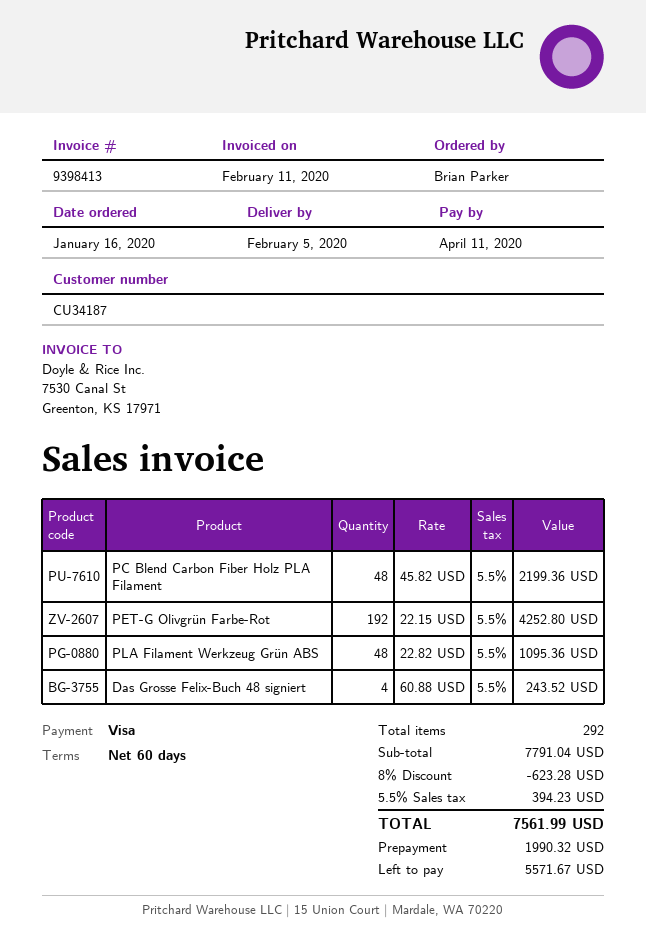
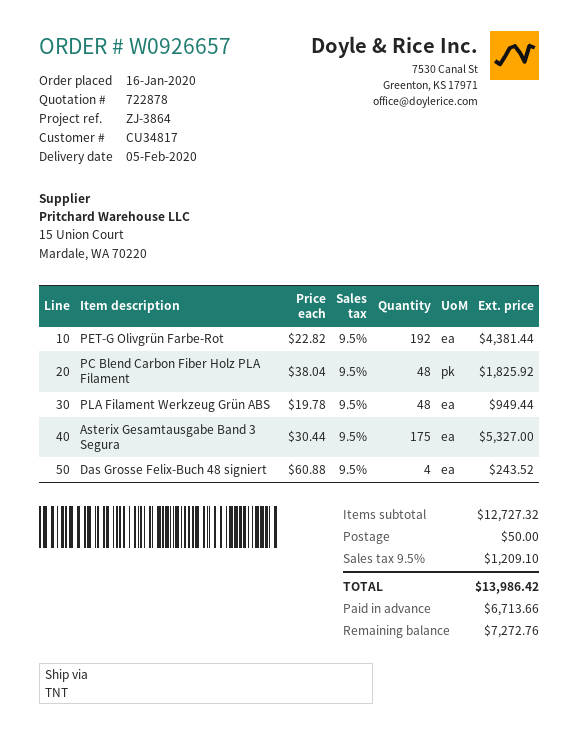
customer number: CU34187 -> CU34817
PC Blend Carbon Fiber Holz PLA Filament: 48 x 45.82 = 2199.36 -> 48 x 38.04 = 1825.92
PET-G Olivgrün Farbe-Rot: 192 x 22.15 = 4252.80 -> 192 x 22.82 = 4381.44
PLA Filament Werkzeug Grün ABS: 48 x 22.82 = 1095.36 -> 48 x 19.78 = 949.44
Asterix Gesamtausgabe Band 3 Segura: none -> 175 x 30.44 = 5327.00
subtotal: 7791.04 -> 12727.32
discount: 8% = 623.28 -> none
shipping: none -> 50.00
tax: 5.5% = 394.23 -> 9.5% = 1209.10
total: 7561.99 -> 13986.42
deposit: 1990.32 -> 6713.66
balance: 5571.67 -> 7272.76

